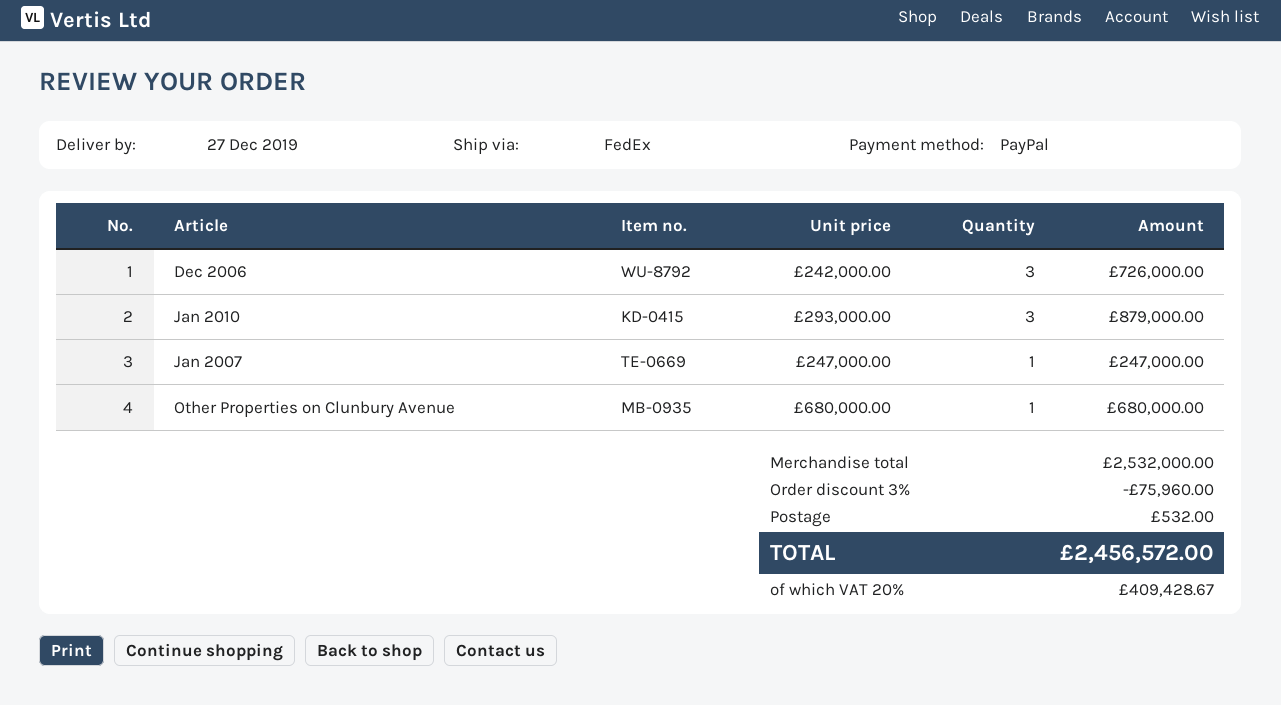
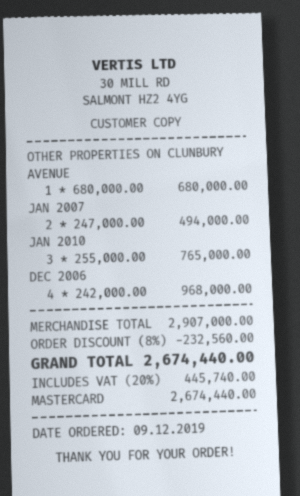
payment method: PayPal -> Mastercard
Dec 2006: 3 x 242000.00 = 726000.00 -> 4 x 242000.00 = 968000.00
Jan 2010: 3 x 293000.00 = 879000.00 -> 3 x 255000.00 = 765000.00
Jan 2007: 1 x 247000.00 = 247000.00 -> 2 x 247000.00 = 494000.00
subtotal: 2532000.00 -> 2907000.00
discount: 3% = 75960.00 -> 8% = 232560.00
shipping: 532.00 -> none
tax: 20% = 409428.67 -> 20% = 445740.00
total: 2456572.00 -> 2674440.00

